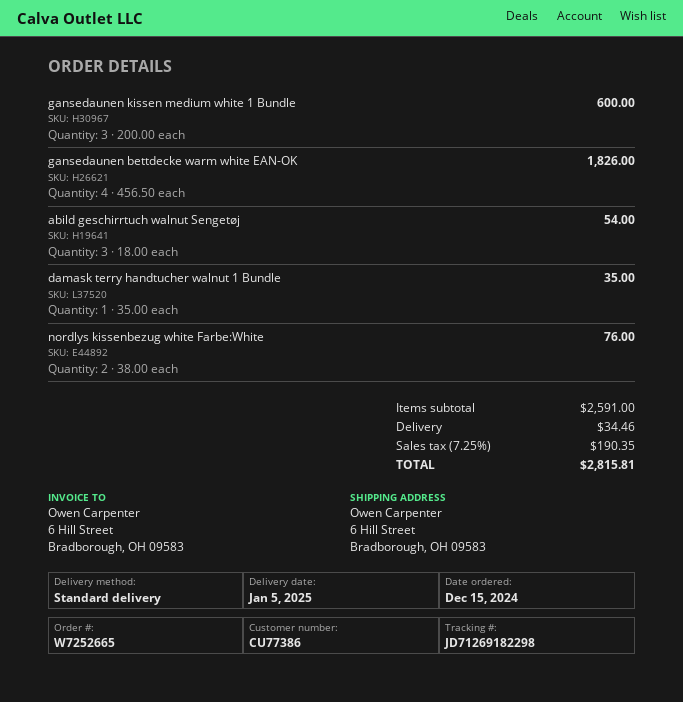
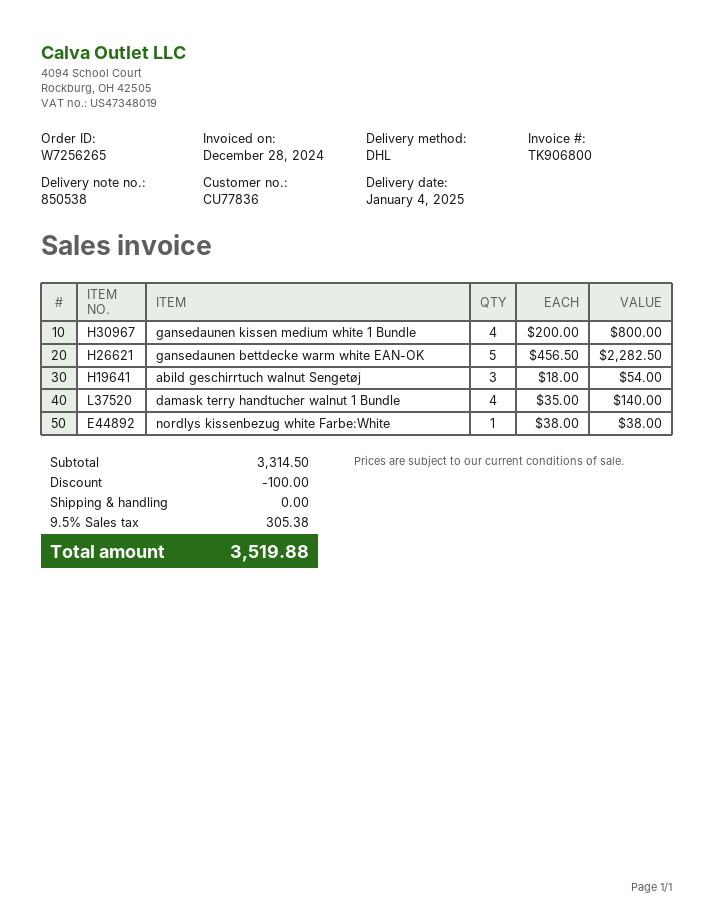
order number: W7252665 -> W7256265
delivery date: 2025-01-05 -> 2025-01-04
customer number: CU77386 -> CU77836
shipping method: standard -> DHL
gansedaunen kissen medium white 1 Bundle: 3 x 200.00 = 600.00 -> 4 x 200.00 = 800.00
gansedaunen bettdecke warm white EAN-OK: 4 x 456.50 = 1826.00 -> 5 x 456.50 = 2282.50
damask terry handtucher walnut 1 Bundle: 1 x 35.00 = 35.00 -> 4 x 35.00 = 140.00
nordlys kissenbezug white Farbe:White: 2 x 38.00 = 76.00 -> 1 x 38.00 = 38.00
subtotal: 2591.00 -> 3314.50
discount: none -> 100.00
shipping: 34.46 -> 0.00
tax: 7.25% = 190.35 -> 9.5% = 305.38
total: 2815.81 -> 3519.88

